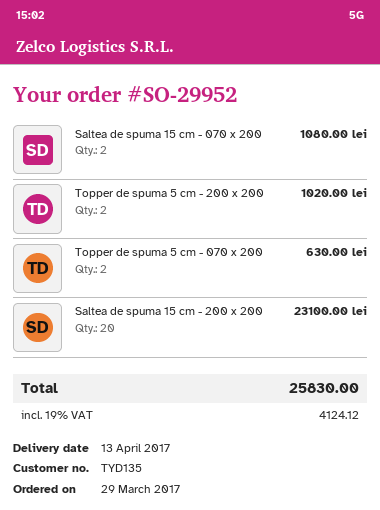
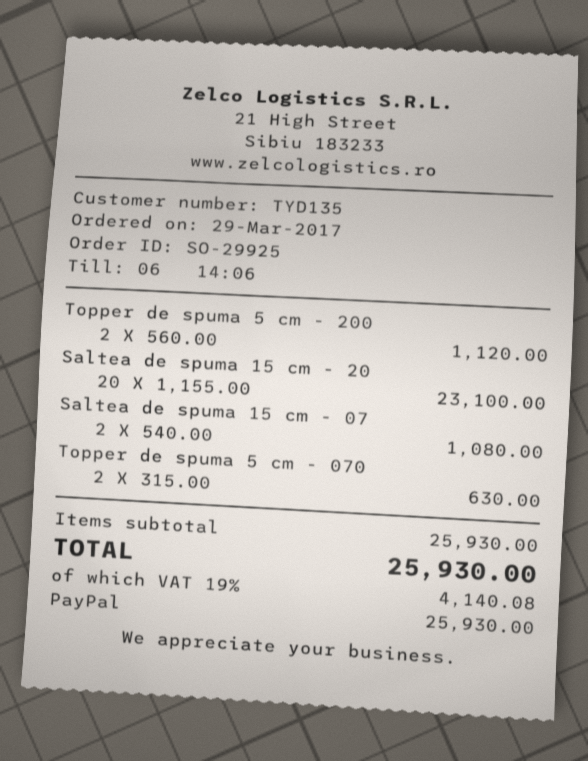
order number: SO-29952 -> SO-29925
Topper de spuma 5 cm - 200 x 200: 2 for 1020.00 -> 2 for 1120.00
tax: 19% = 4124.12 -> 19% = 4140.08
total: 25830.00 -> 25930.00

